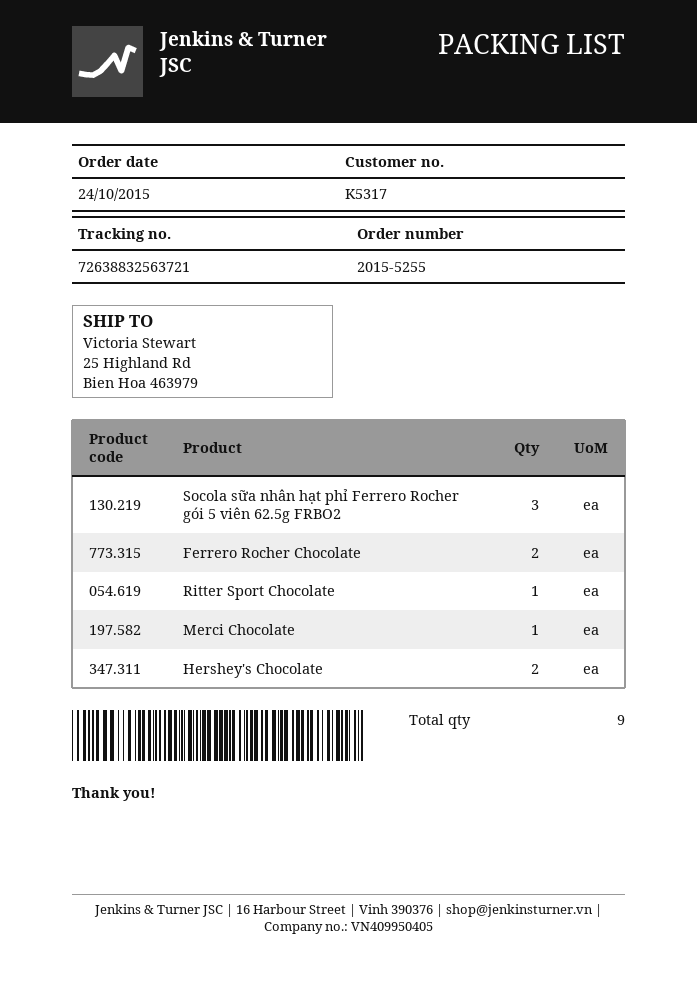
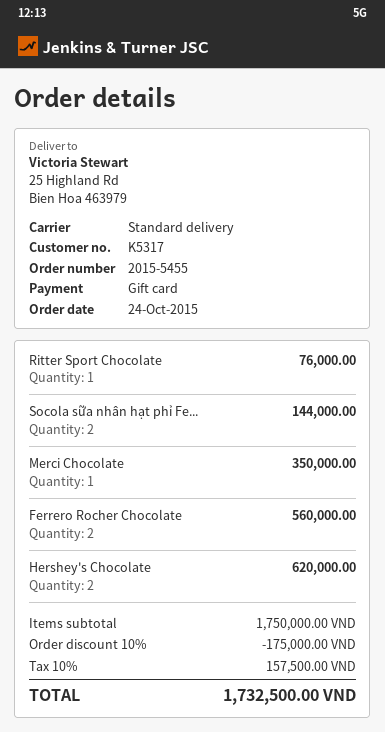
order number: 2015-5255 -> 2015-5455
Socola sữa nhân hạt phỉ Ferrero Rocher gói 5 viên 62.5g FRBO2: 3 -> 2

